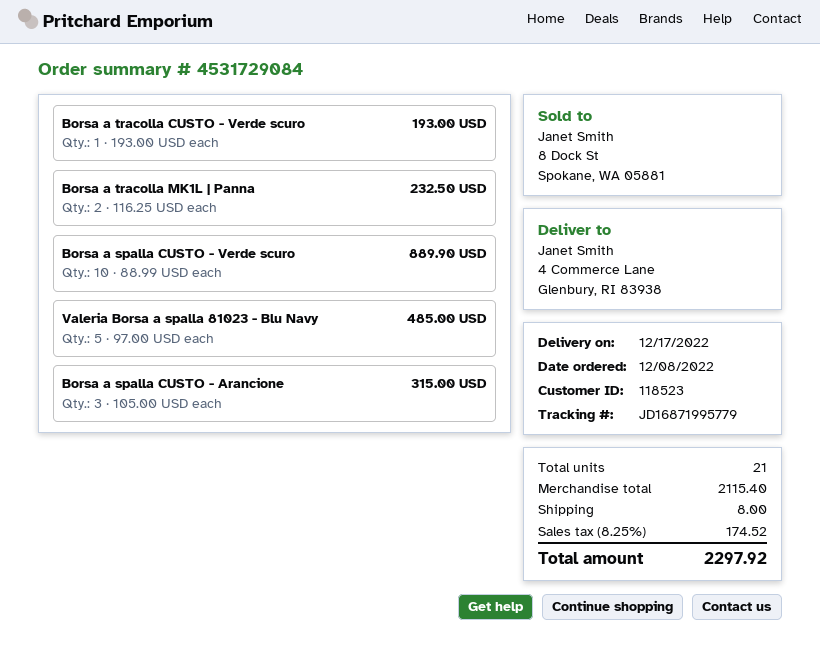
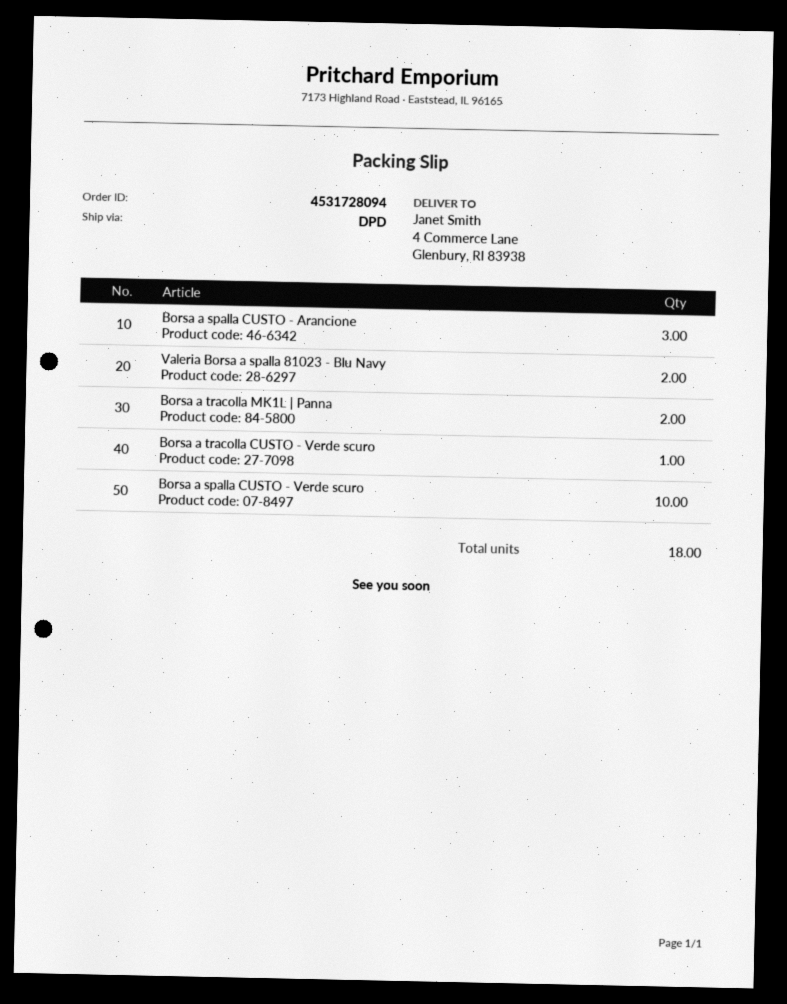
order number: 4531729084 -> 4531728094
Valeria Borsa a spalla 81023 - Blu Navy: 5 -> 2
total quantity: 21 -> 18

